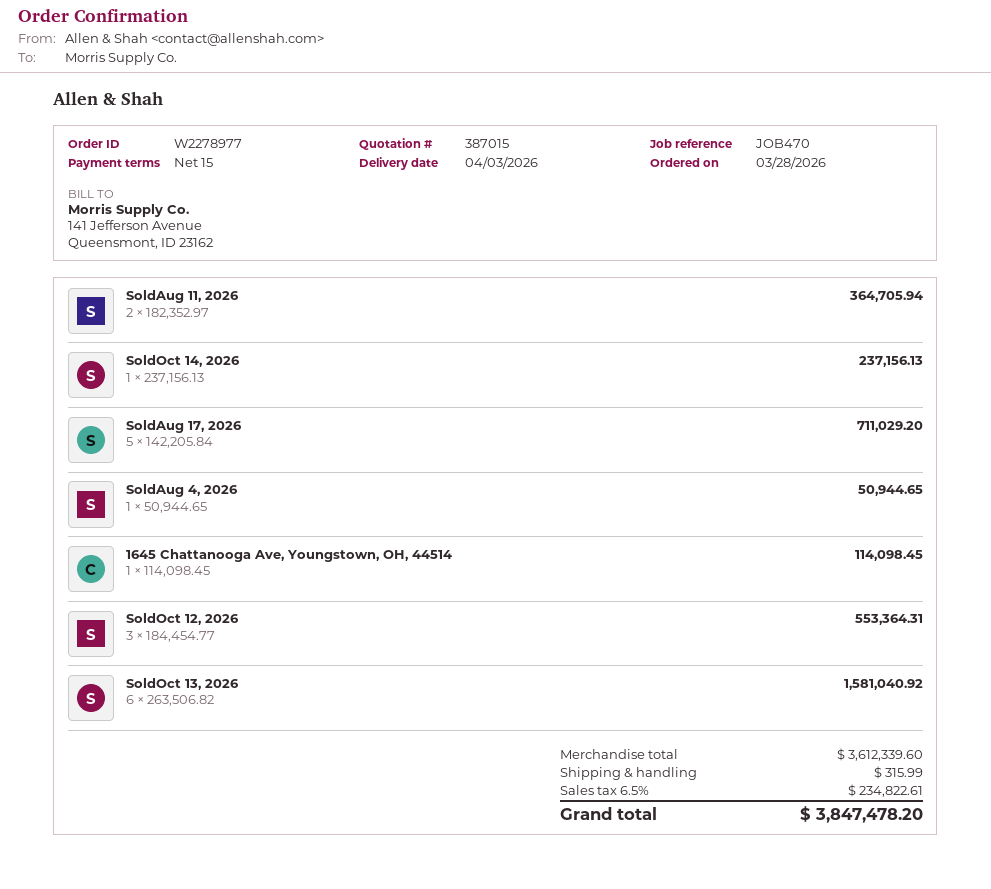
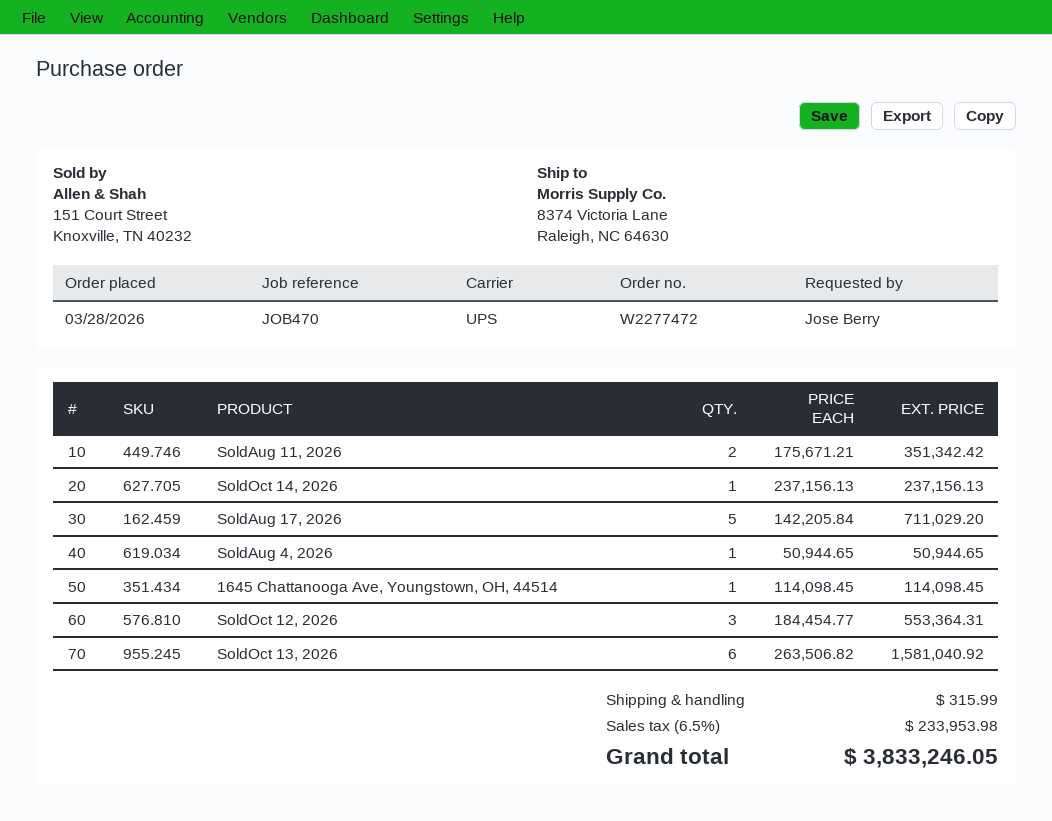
order number: W2278977 -> W2277472
SoldAug 11, 2026: 2 x 182352.97 = 364705.94 -> 2 x 175671.21 = 351342.42
tax: 6.5% = 234822.61 -> 6.5% = 233953.98
total: 3847478.20 -> 3833246.05

